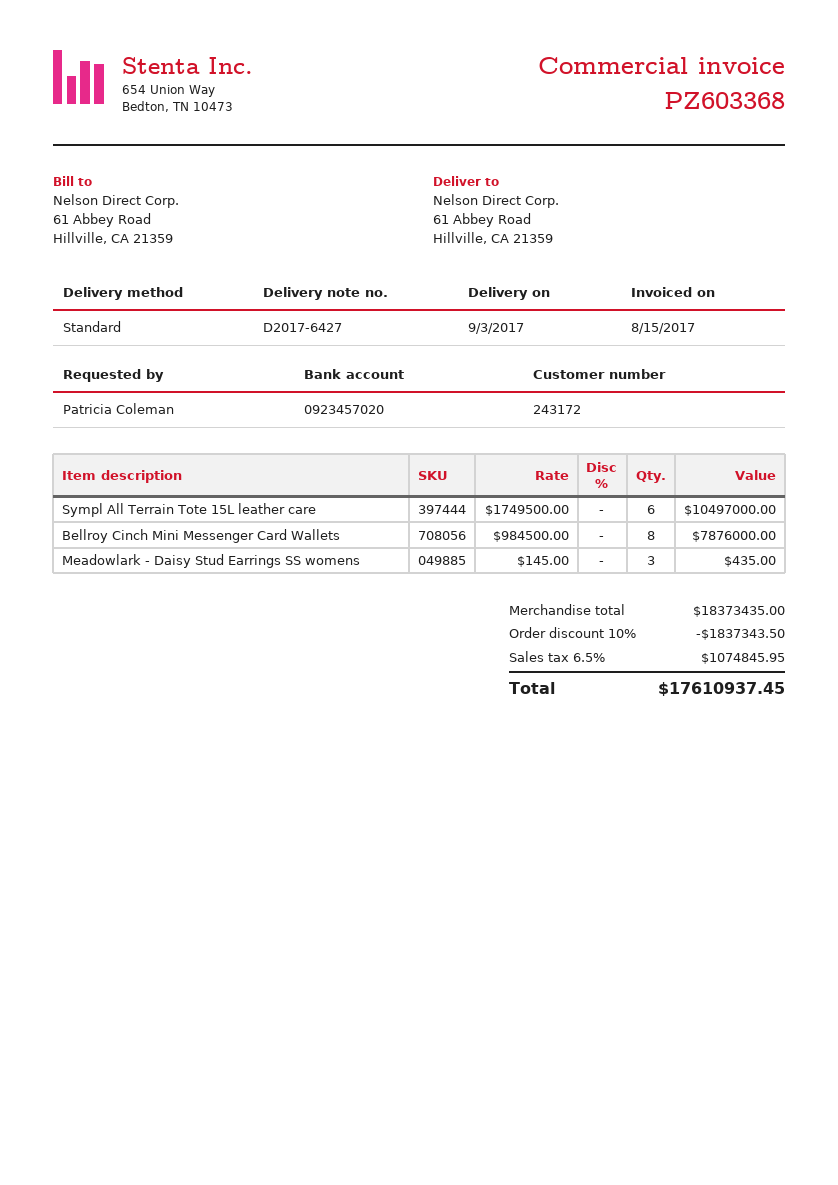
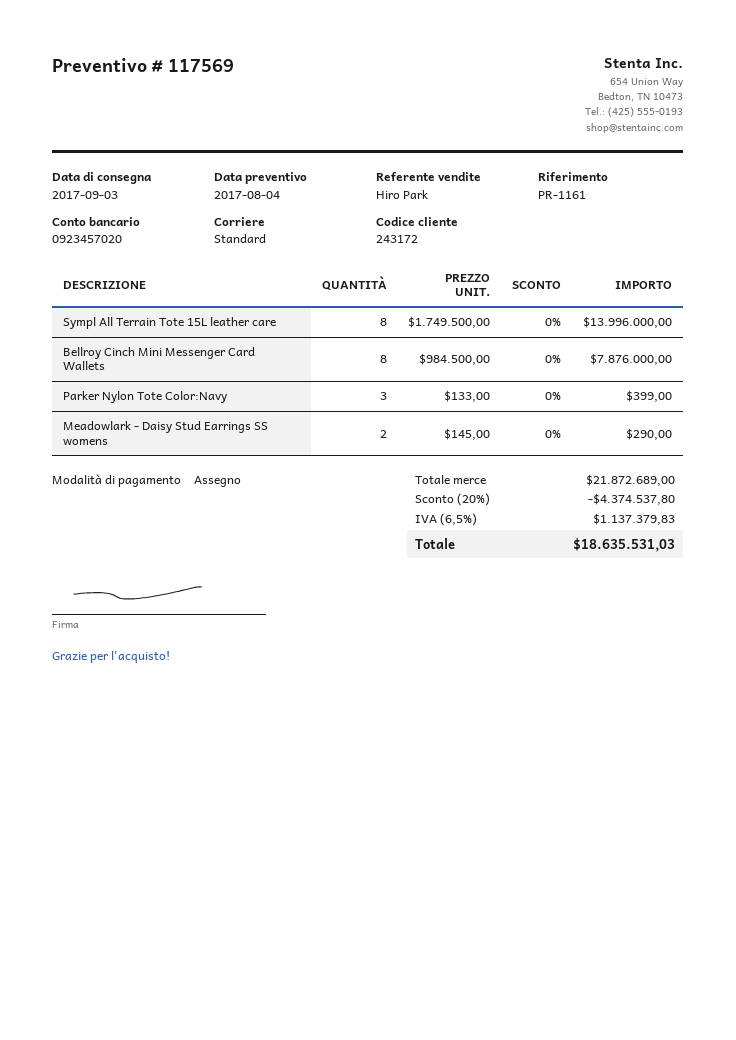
Sympl All Terrain Tote 15L leather care: 6 x 1749500.00 = 10497000.00 -> 8 x 1749500.00 = 13996000.00
Meadowlark - Daisy Stud Earrings SS womens: 3 x 145.00 = 435.00 -> 2 x 145.00 = 290.00
Parker Nylon Tote Color:Navy: none -> 3 x 133.00 = 399.00
subtotal: 18373435.00 -> 21872689.00
discount: 10% = 1837343.50 -> 20% = 4374537.80
tax: 6.5% = 1074845.95 -> 6.5% = 1137379.83
total: 17610937.45 -> 18635531.03

